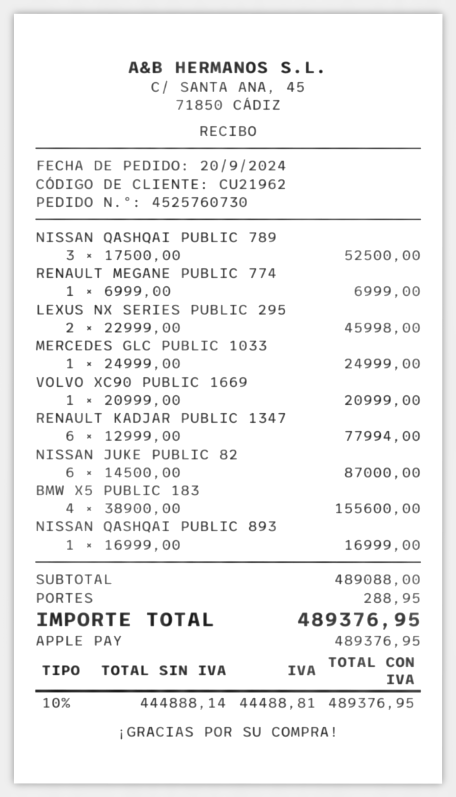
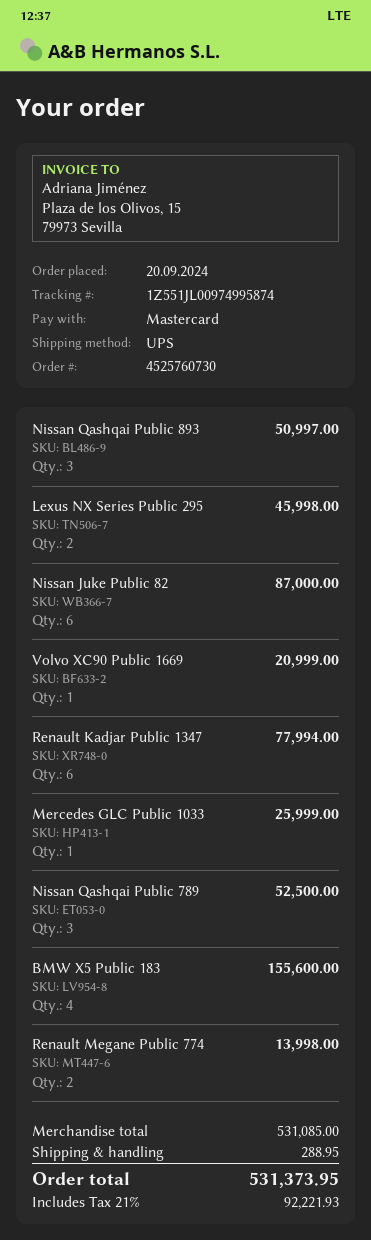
payment method: Apple Pay -> Mastercard
RENAULT MEGANE PUBLIC 774: 1 for 6999.00 -> 2 for 13998.00
MERCEDES GLC PUBLIC 1033: 1 for 24999.00 -> 1 for 25999.00
NISSAN QASHQAI PUBLIC 893: 1 for 16999.00 -> 3 for 50997.00
subtotal: 489088.00 -> 531085.00
tax: 10% = 44488.81 -> 21% = 92221.93
total: 489376.95 -> 531373.95

